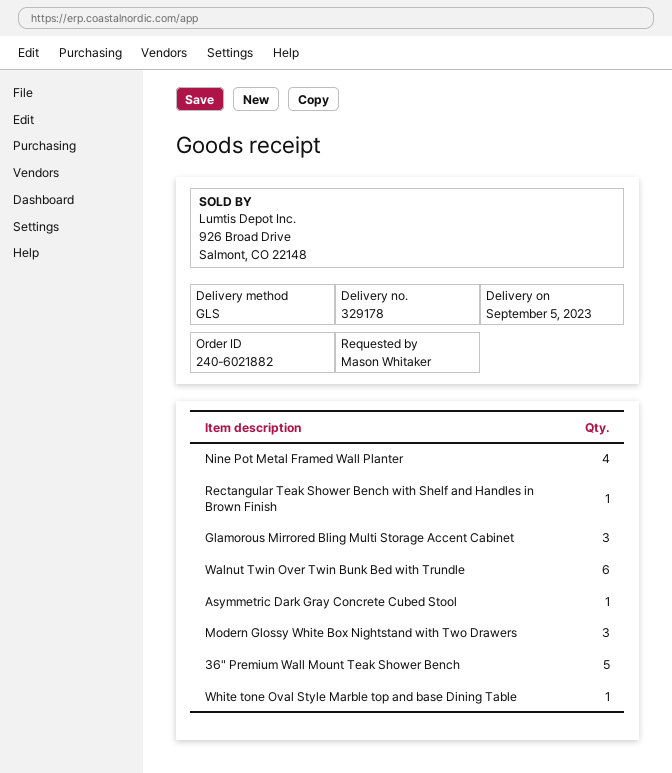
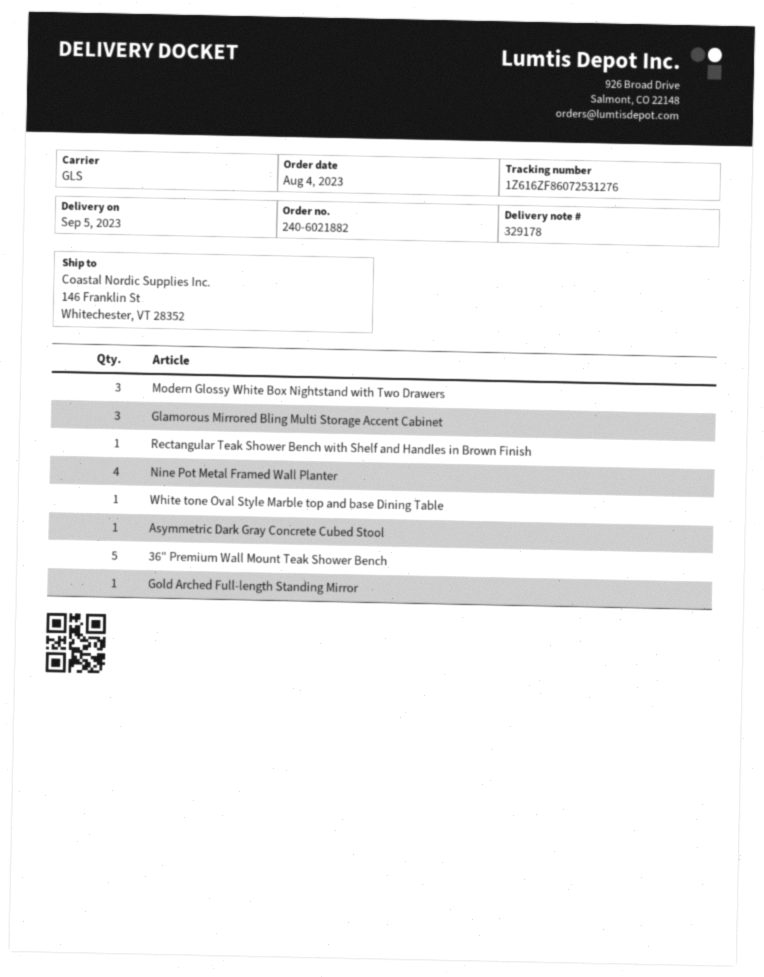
Walnut Twin Over Twin Bunk Bed with Trundle: 6 -> none
Gold Arched Full-length Standing Mirror: none -> 1

